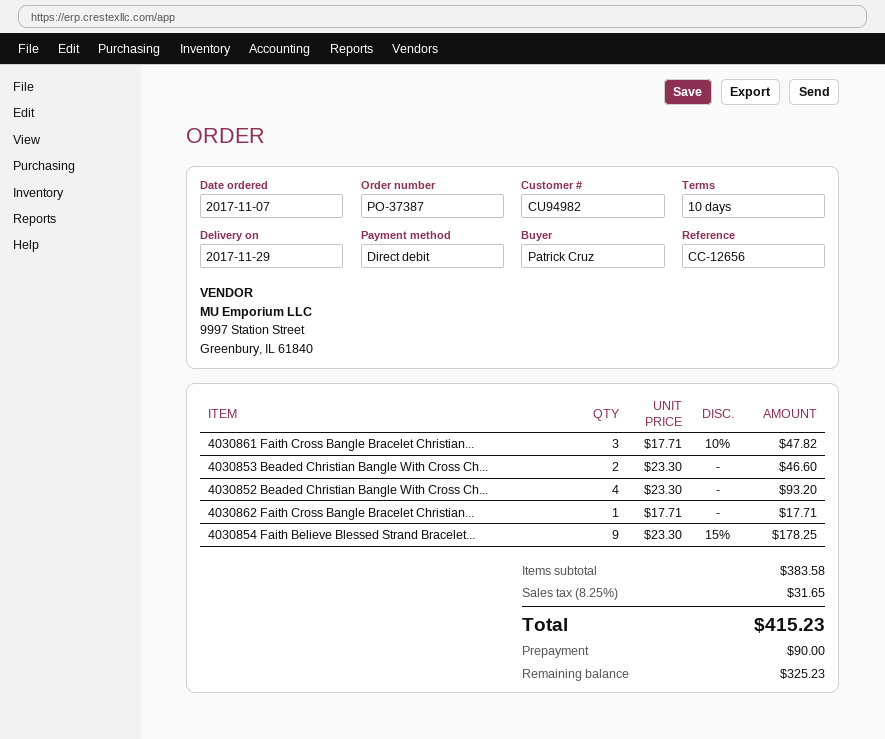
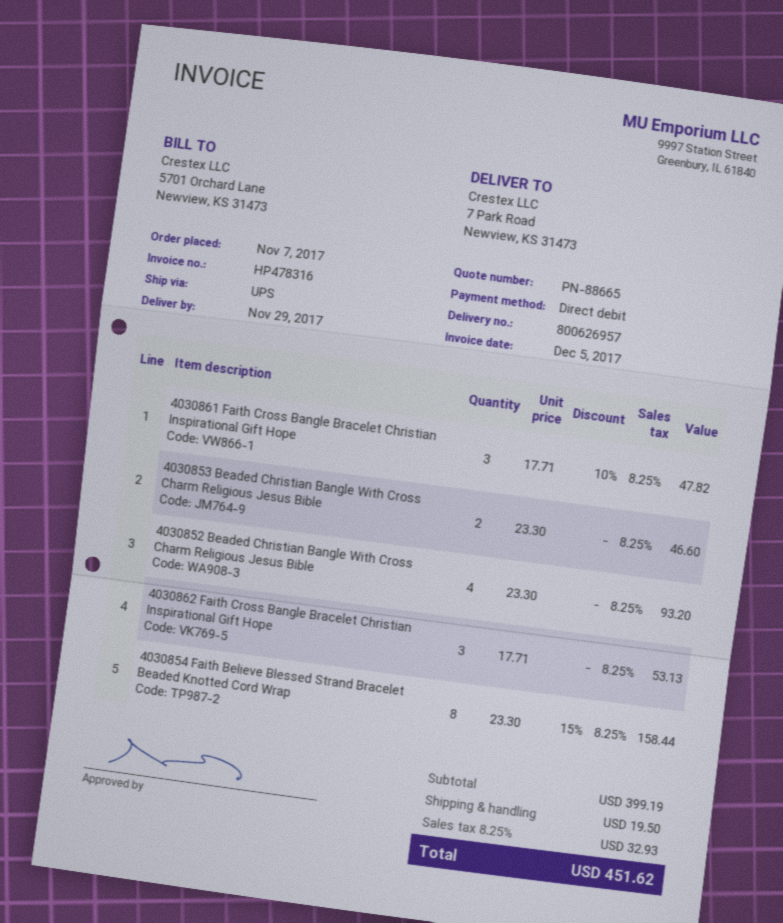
4030862 Faith Cross Bangle Bracelet Christian...: 1 x 17.71 = 17.71 -> 3 x 17.71 = 53.13
4030854 Faith Believe Blessed Strand Bracelet...: 9 x 23.30 - 15% = 178.25 -> 8 x 23.30 - 15% = 158.44
subtotal: 383.58 -> 399.19
shipping: none -> 19.50
tax: 8.25% = 31.65 -> 8.25% = 32.93
total: 415.23 -> 451.62

